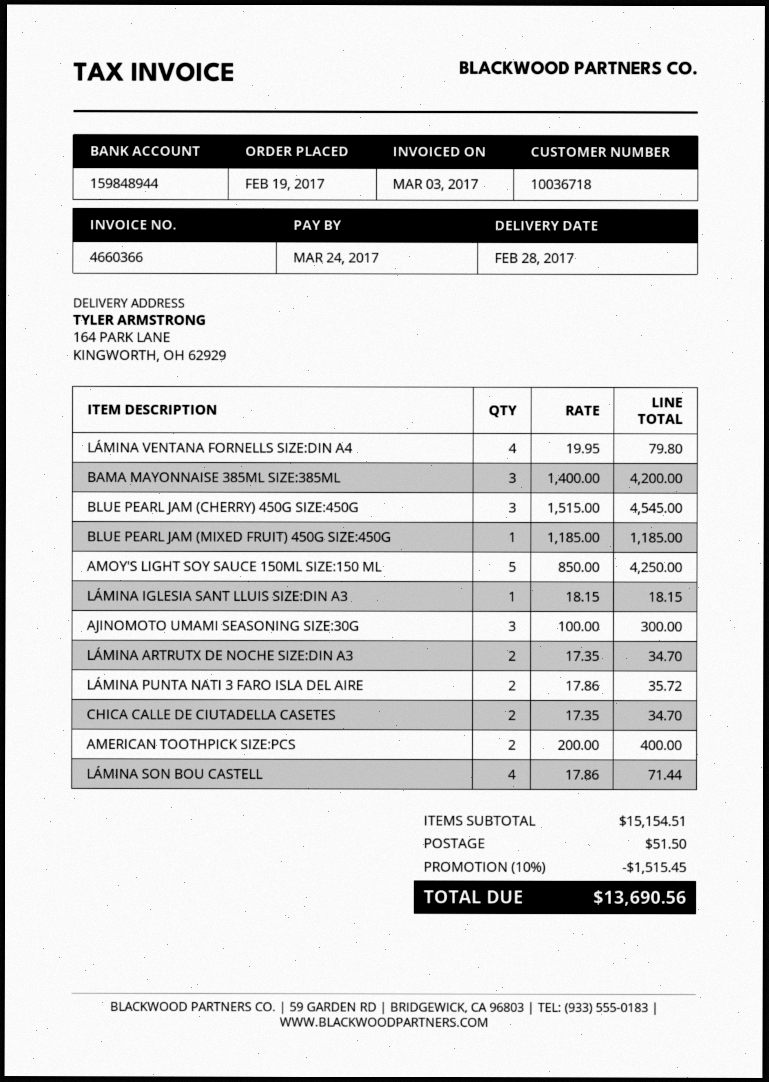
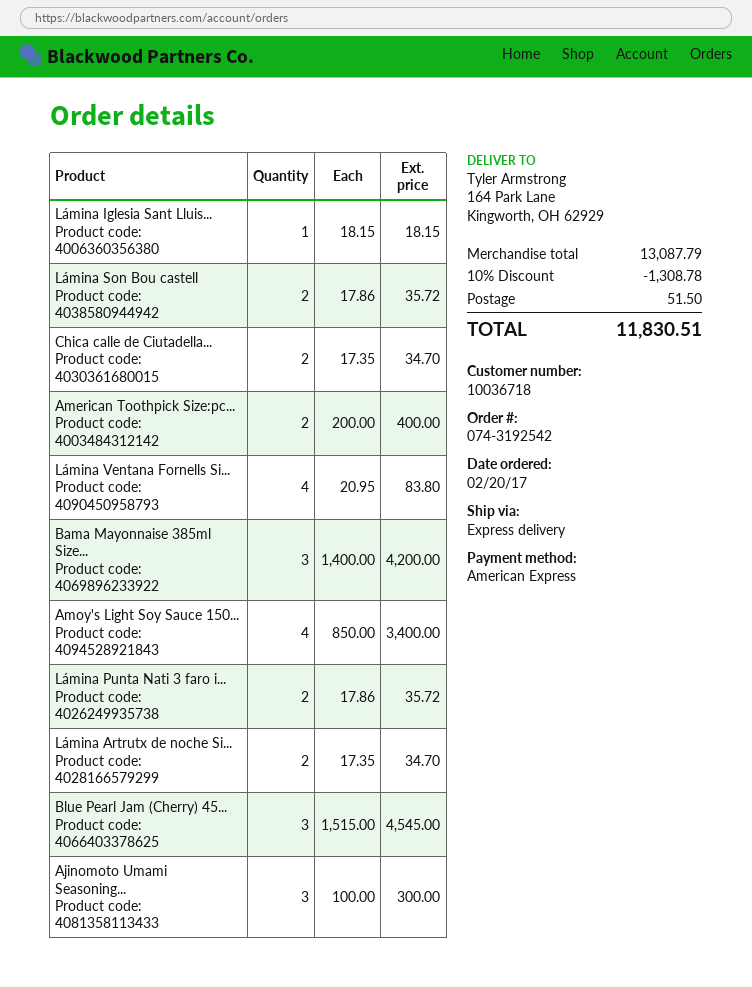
order date: 2017-02-19 -> 2017-02-20
LÁMINA VENTANA FORNELLS SIZE:DIN A4: 4 x 19.95 = 79.80 -> 4 x 20.95 = 83.80
BLUE PEARL JAM (MIXED FRUIT) 450G SIZE:450G: 1 x 1185.00 = 1185.00 -> none
AMOY'S LIGHT SOY SAUCE 150ML SIZE:150 ML: 5 x 850.00 = 4250.00 -> 4 x 850.00 = 3400.00
LÁMINA SON BOU CASTELL: 4 x 17.86 = 71.44 -> 2 x 17.86 = 35.72
subtotal: 15154.51 -> 13087.79
discount: 10% = 1515.45 -> 10% = 1308.78
total: 13690.56 -> 11830.51

